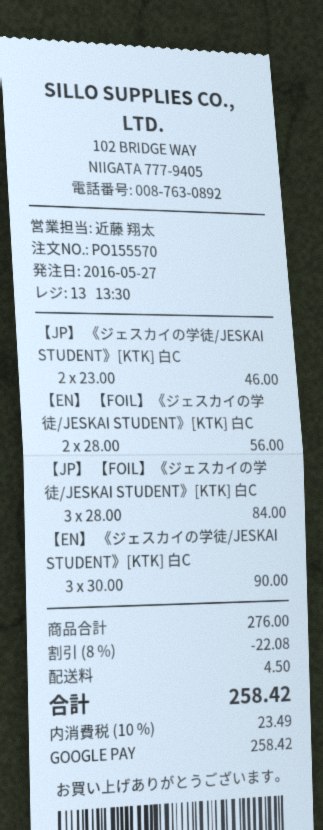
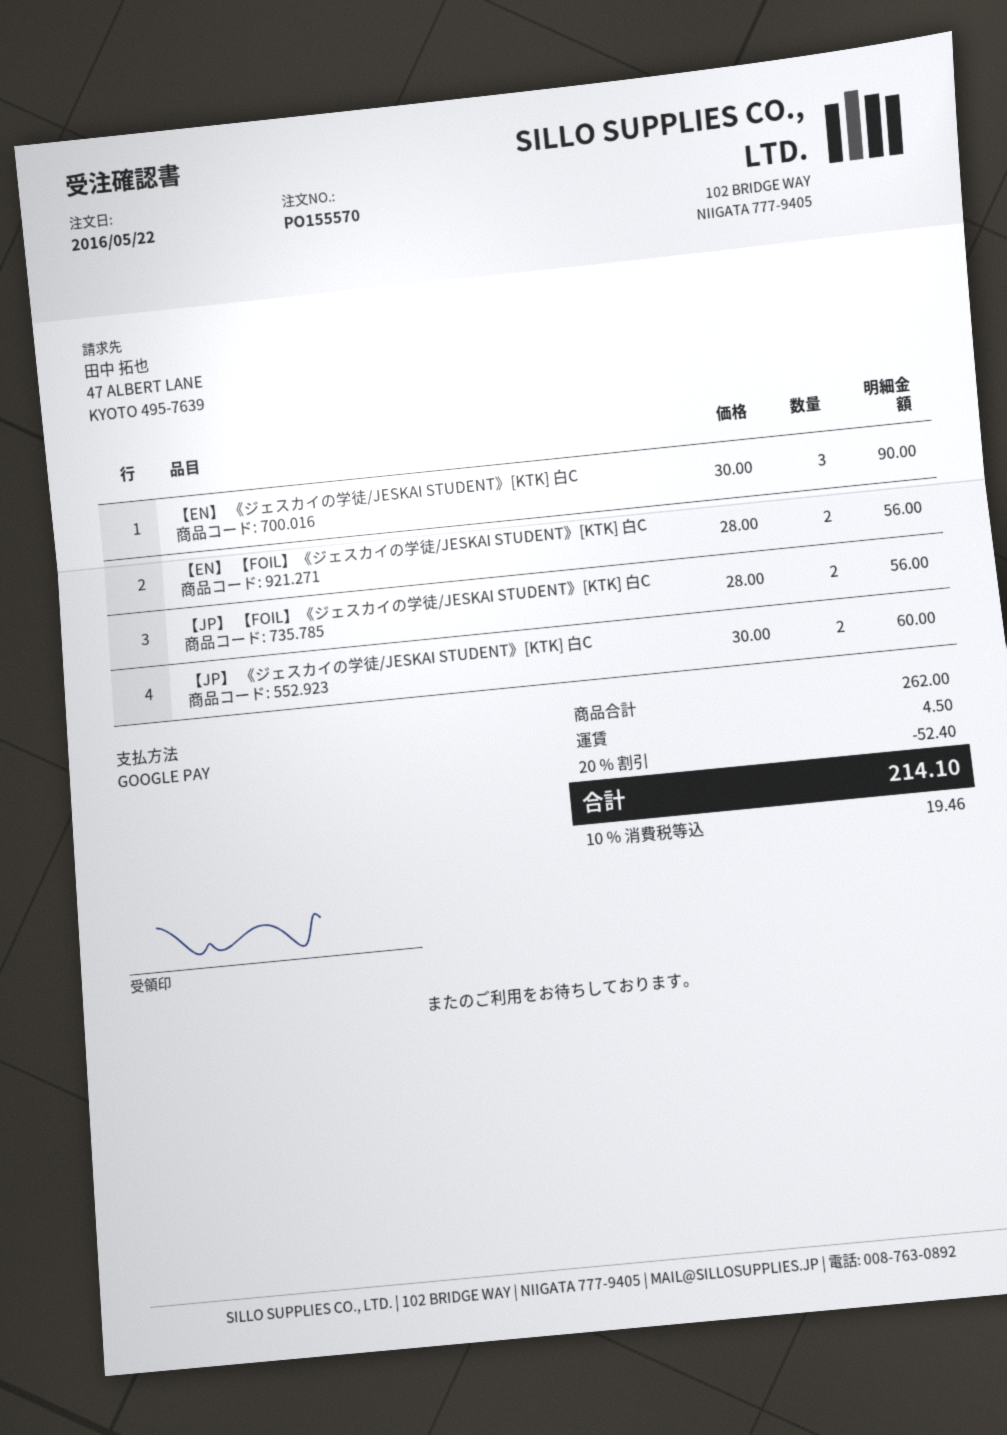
order date: 2016-05-27 -> 2016-05-22
【JP】 《ジェスカイの学徒/JESKAI STUDENT》[KTK] 白C: 2 x 23.00 = 46.00 -> 2 x 30.00 = 60.00
【JP】 【FOIL】《ジェスカイの学徒/JESKAI STUDENT》[KTK] 白C: 3 x 28.00 = 84.00 -> 2 x 28.00 = 56.00
subtotal: 276.00 -> 262.00
discount: 8% = 22.08 -> 20% = 52.40
tax: 10% = 23.49 -> 10% = 19.46
total: 258.42 -> 214.10

